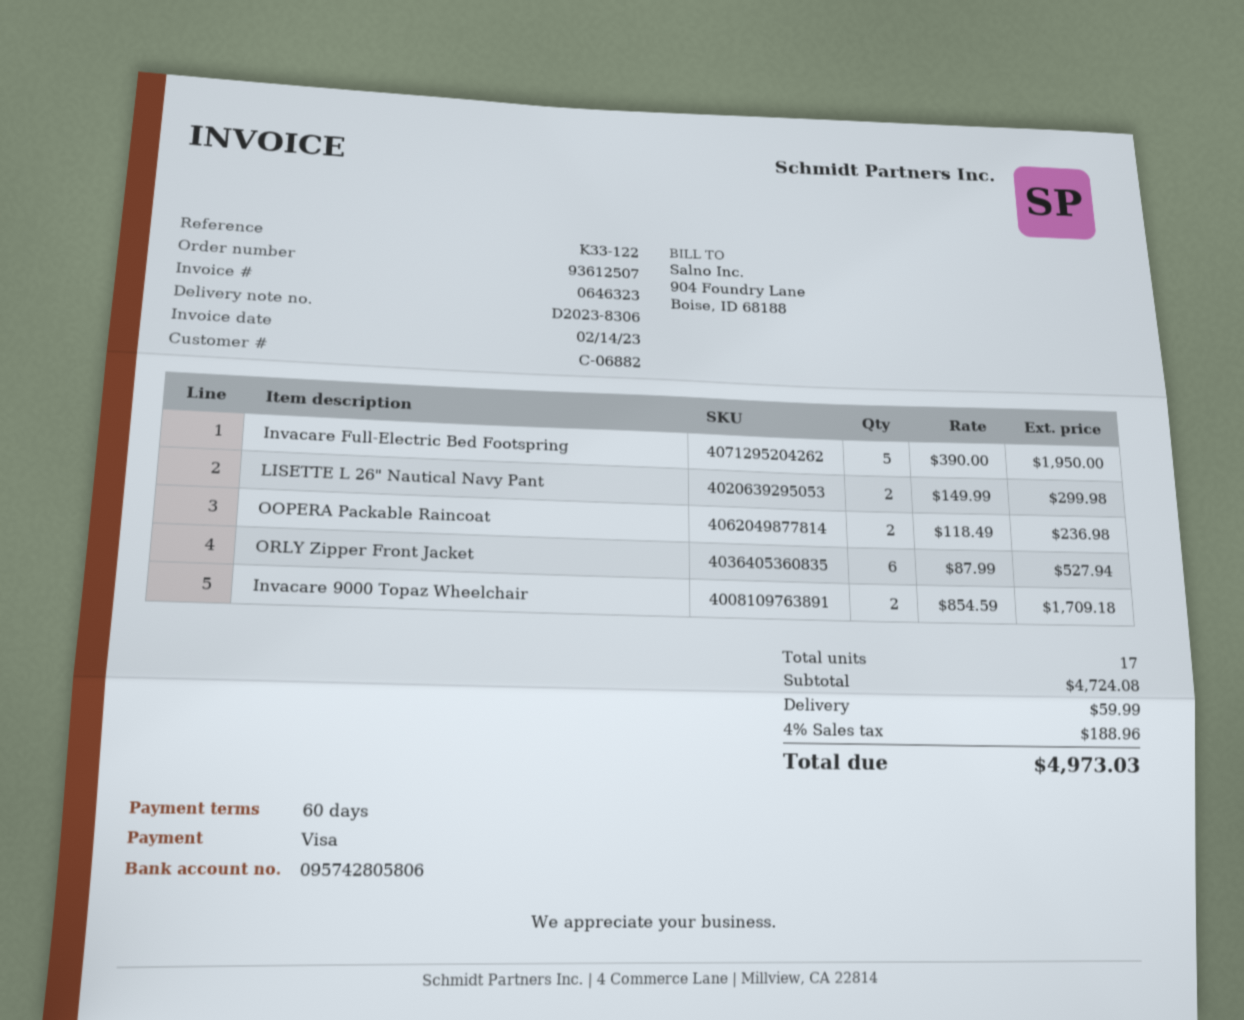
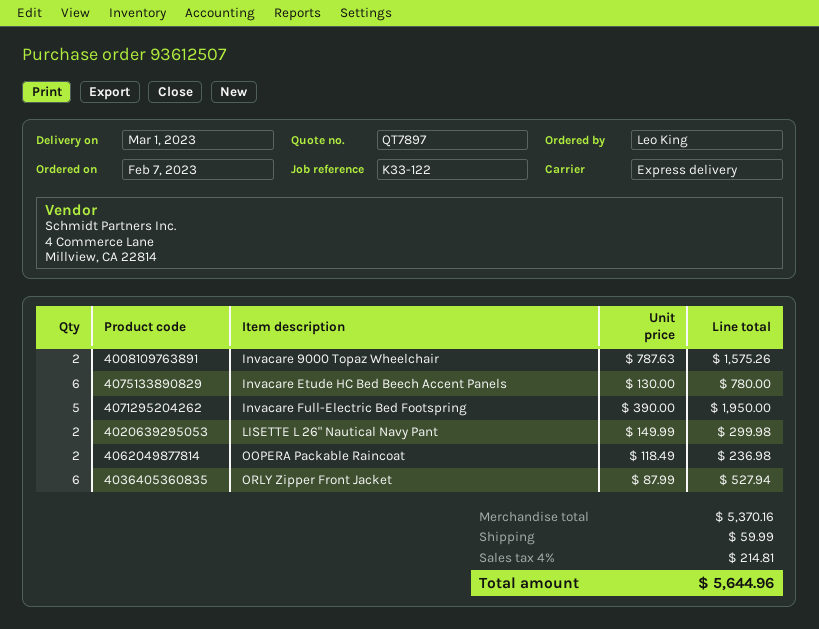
Invacare 9000 Topaz Wheelchair: 2 x 854.59 = 1709.18 -> 2 x 787.63 = 1575.26
Invacare Etude HC Bed Beech Accent Panels: none -> 6 x 130.00 = 780.00
subtotal: 4724.08 -> 5370.16
tax: 4% = 188.96 -> 4% = 214.81
total: 4973.03 -> 5644.96

